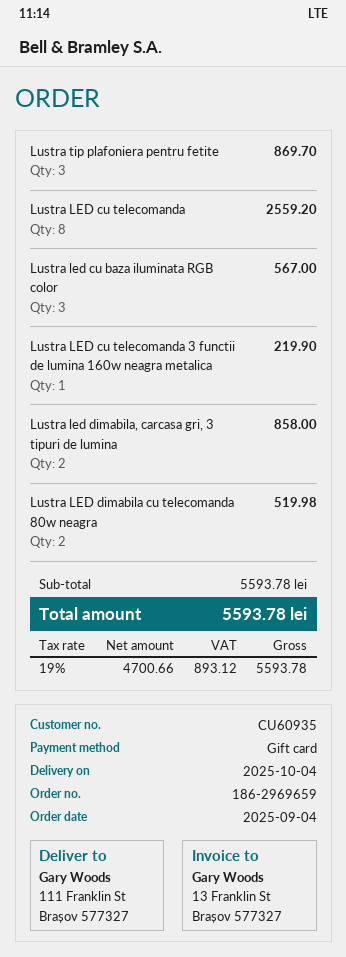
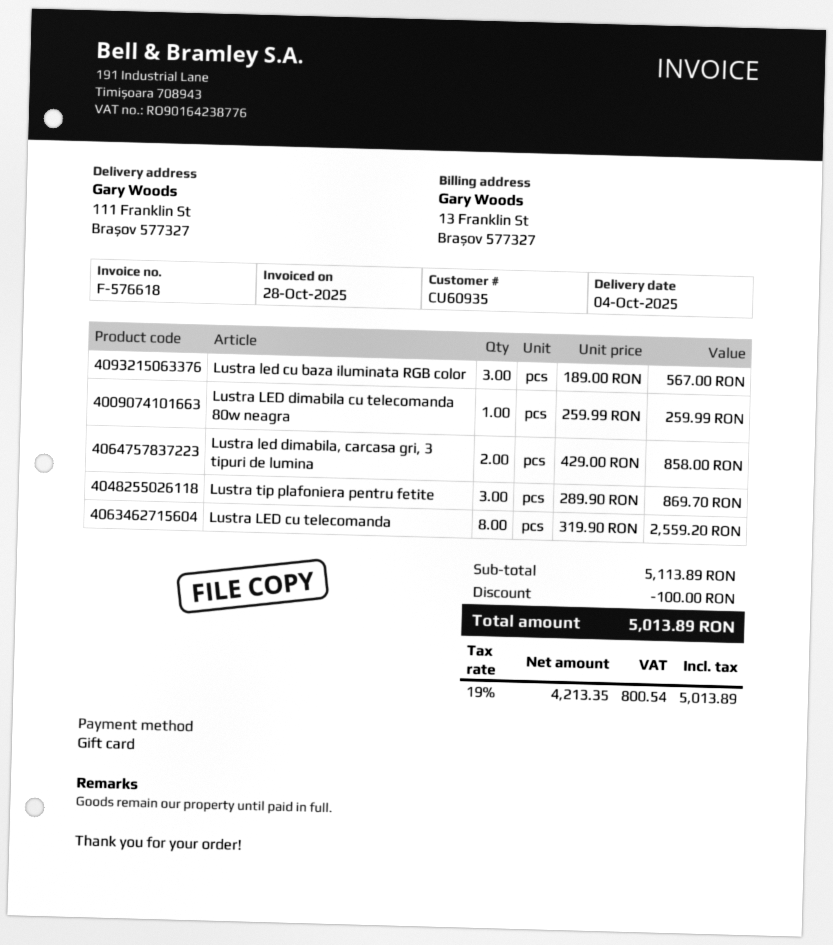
Lustra LED cu telecomanda 3 functii de lumina 160w neagra metalica: 1 for 219.90 -> none
Lustra LED dimabila cu telecomanda 80w neagra: 2 for 519.98 -> 1 for 259.99
subtotal: 5593.78 -> 5113.89
discount: none -> 100.00
net: 4700.66 -> 4213.35
tax: 19% = 893.12 -> 19% = 800.54
total: 5593.78 -> 5013.89

